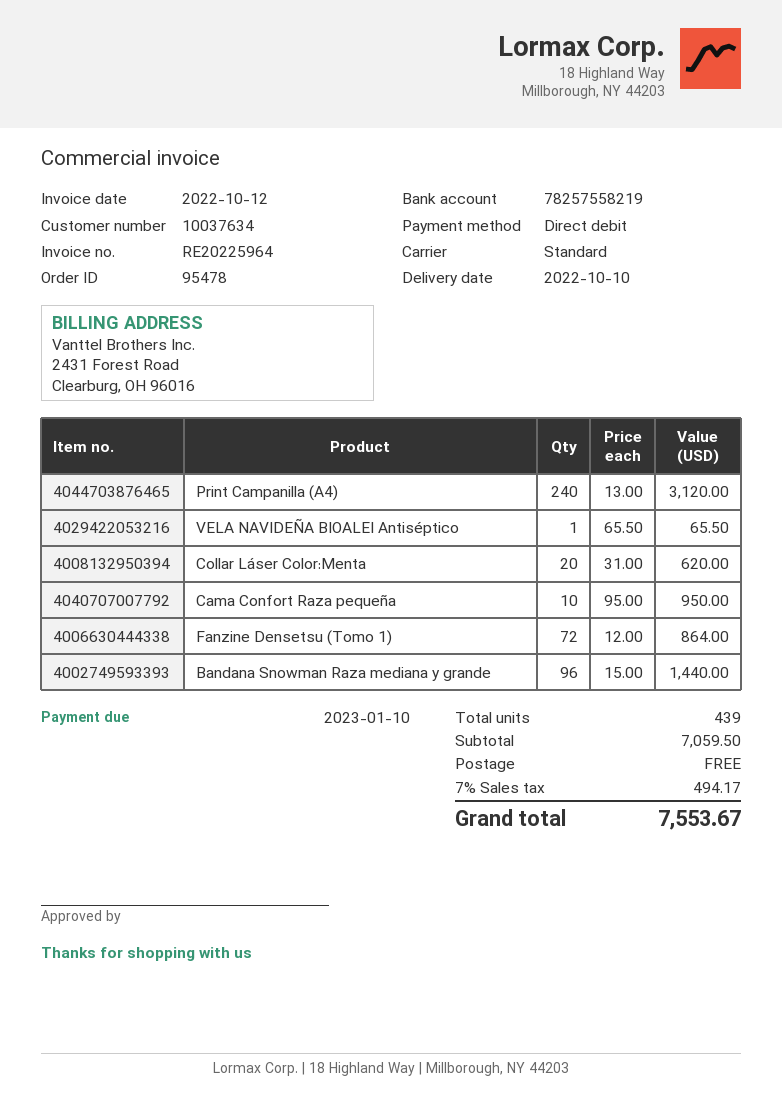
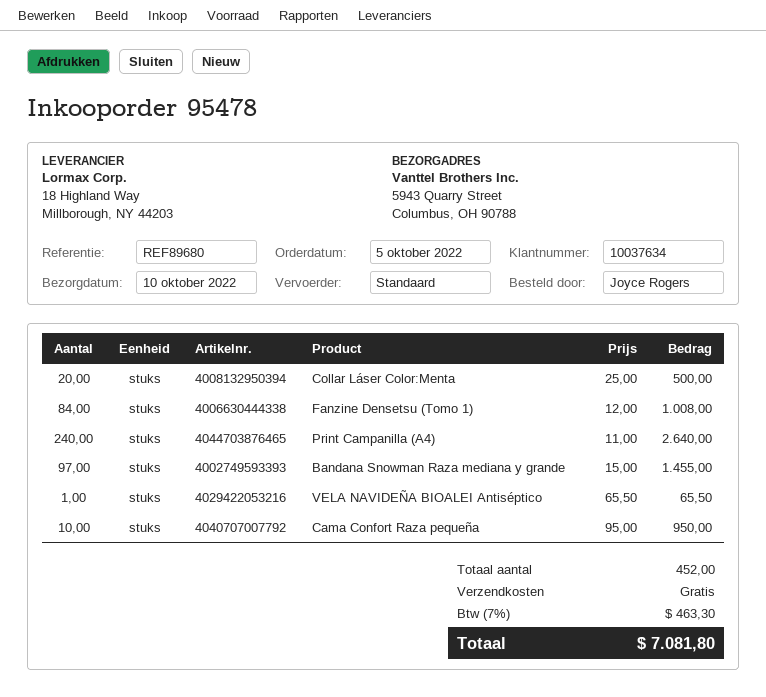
Print Campanilla (A4): 240 x 13.00 = 3120.00 -> 240 x 11.00 = 2640.00
Collar Láser Color:Menta: 20 x 31.00 = 620.00 -> 20 x 25.00 = 500.00
Fanzine Densetsu (Tomo 1): 72 x 12.00 = 864.00 -> 84 x 12.00 = 1008.00
Bandana Snowman Raza mediana y grande: 96 x 15.00 = 1440.00 -> 97 x 15.00 = 1455.00
total quantity: 439 -> 452
tax: 7% = 494.17 -> 7% = 463.30
total: 7553.67 -> 7081.80

